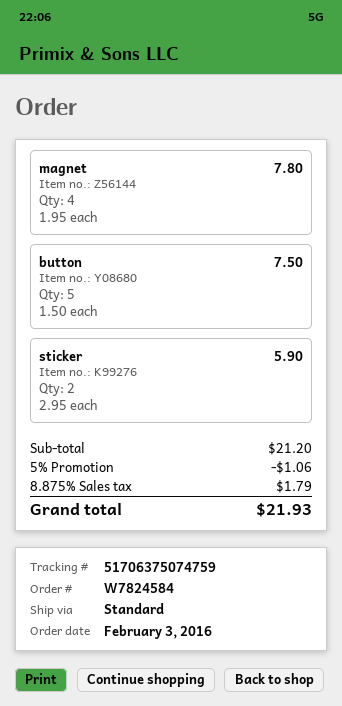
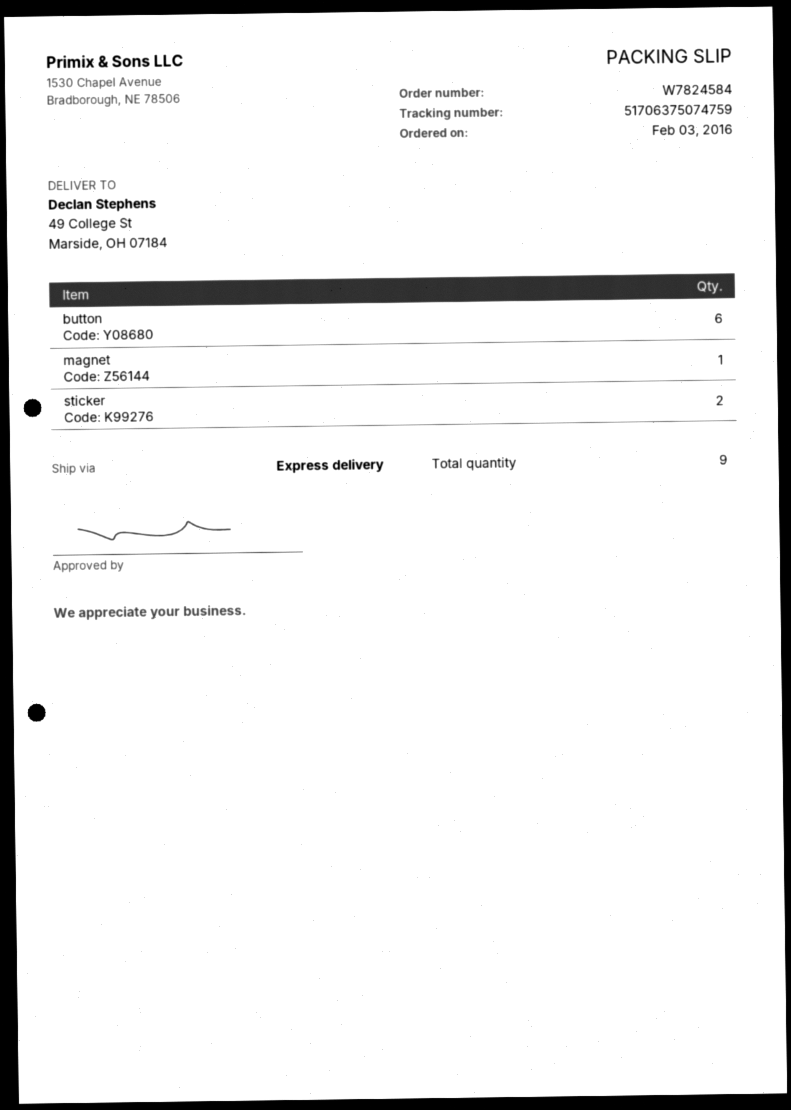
shipping method: standard -> express
magnet: 4 -> 1
button: 5 -> 6

